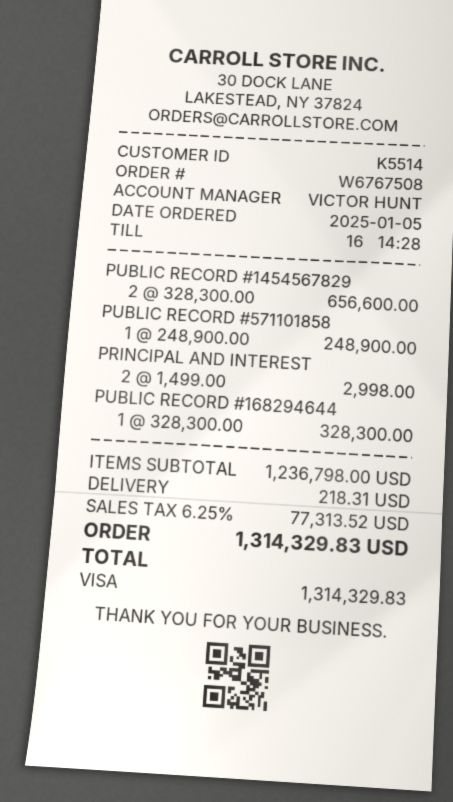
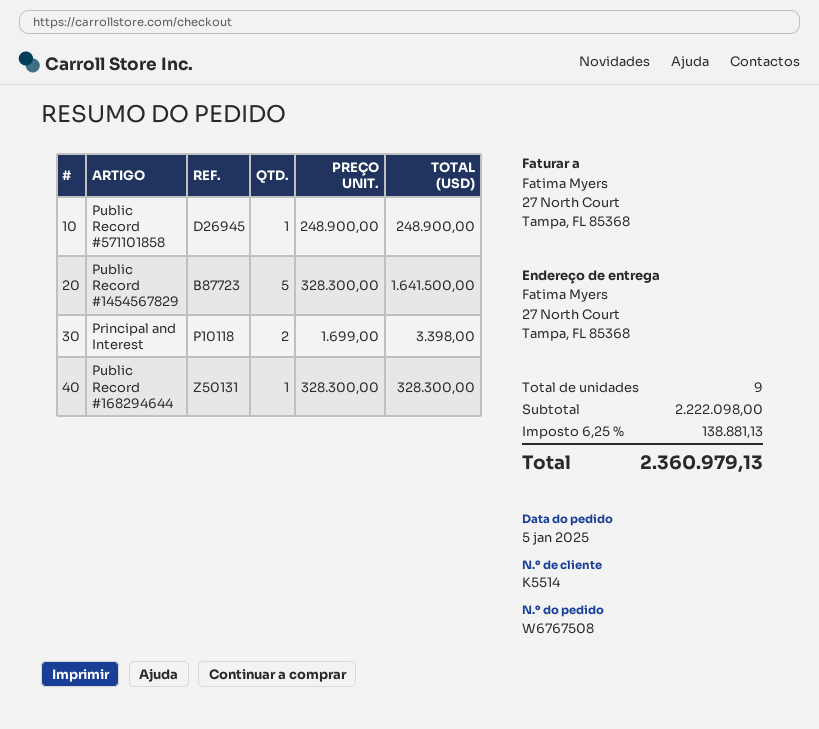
PUBLIC RECORD #1454567829: 2 x 328300.00 = 656600.00 -> 5 x 328300.00 = 1641500.00
PRINCIPAL AND INTEREST: 2 x 1499.00 = 2998.00 -> 2 x 1699.00 = 3398.00
subtotal: 1236798.00 -> 2222098.00
shipping: 218.31 -> none
tax: 6.25% = 77313.52 -> 6.25% = 138881.13
total: 1314329.83 -> 2360979.13

